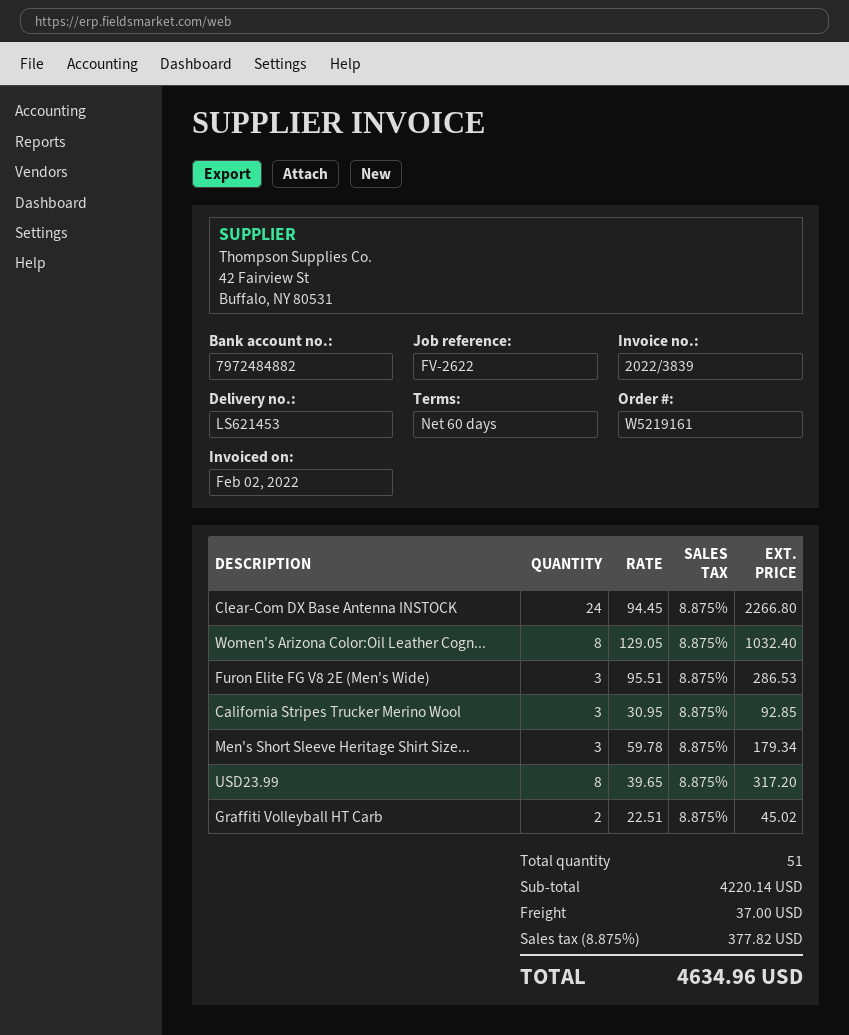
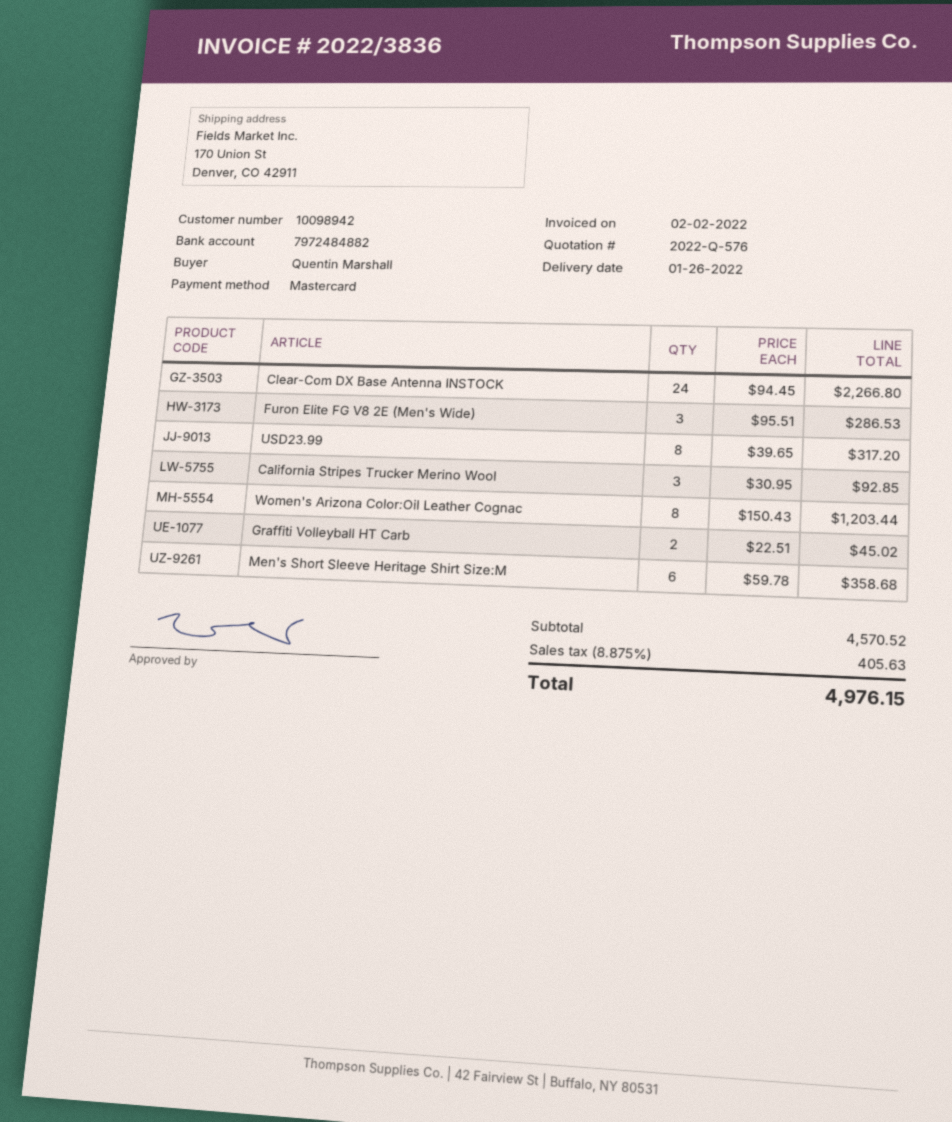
invoice number: 2022/3839 -> 2022/3836
Women's Arizona Color:Oil Leather Cogn...: 8 x 129.05 = 1032.40 -> 8 x 150.43 = 1203.44
Men's Short Sleeve Heritage Shirt Size...: 3 x 59.78 = 179.34 -> 6 x 59.78 = 358.68
subtotal: 4220.14 -> 4570.52
shipping: 37.00 -> none
tax: 8.875% = 377.82 -> 8.875% = 405.63
total: 4634.96 -> 4976.15

